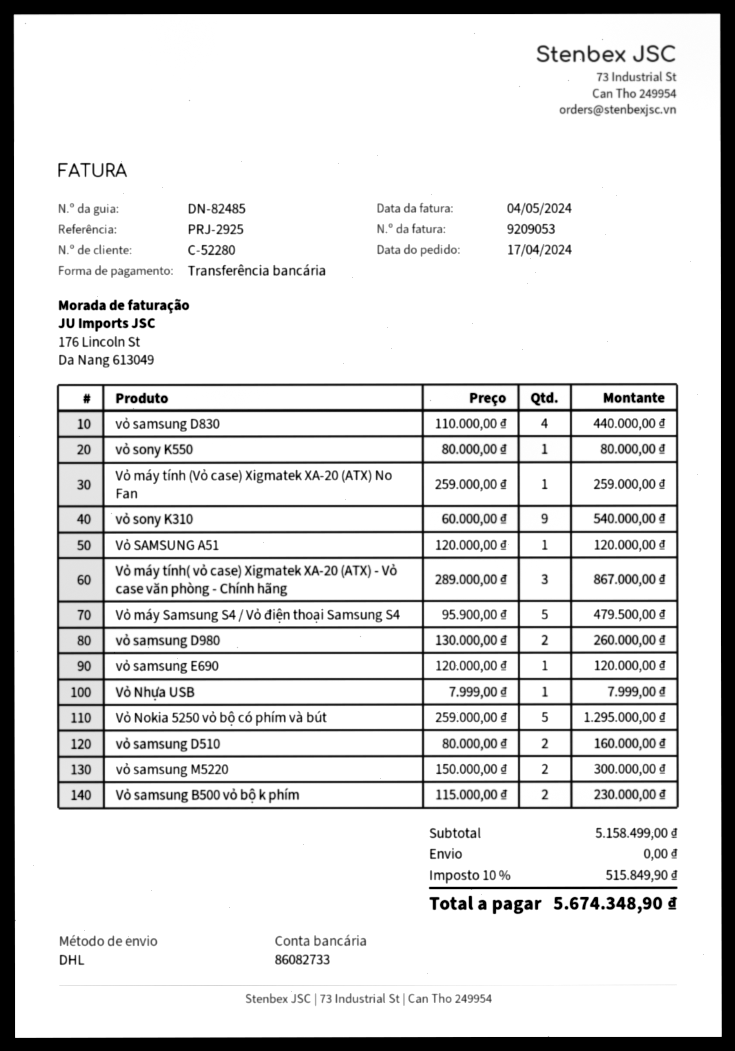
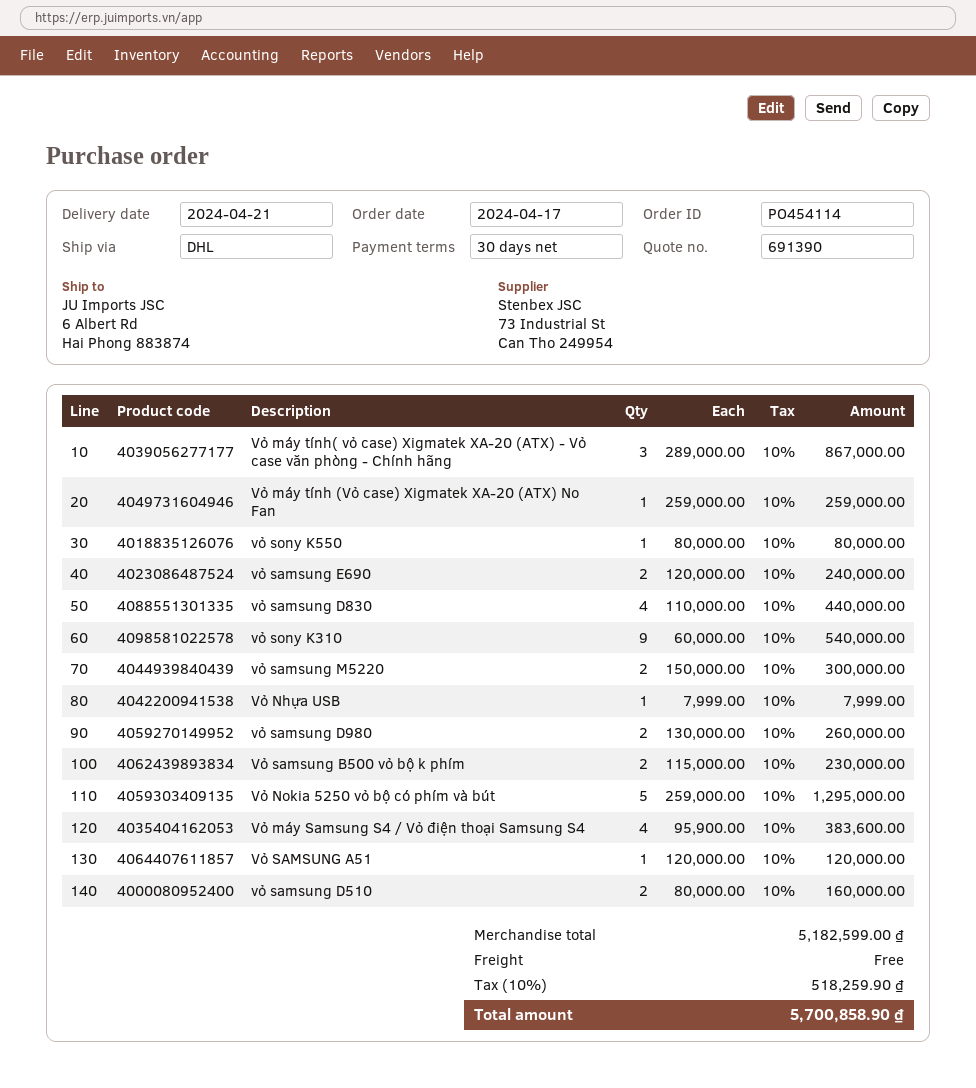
Vỏ máy Samsung S4 / Vỏ điện thoại Samsung S4: 5 x 95900.00 = 479500.00 -> 4 x 95900.00 = 383600.00
vỏ samsung E690: 1 x 120000.00 = 120000.00 -> 2 x 120000.00 = 240000.00
subtotal: 5158499.00 -> 5182599.00
tax: 10% = 515849.90 -> 10% = 518259.90
total: 5674348.90 -> 5700858.90

